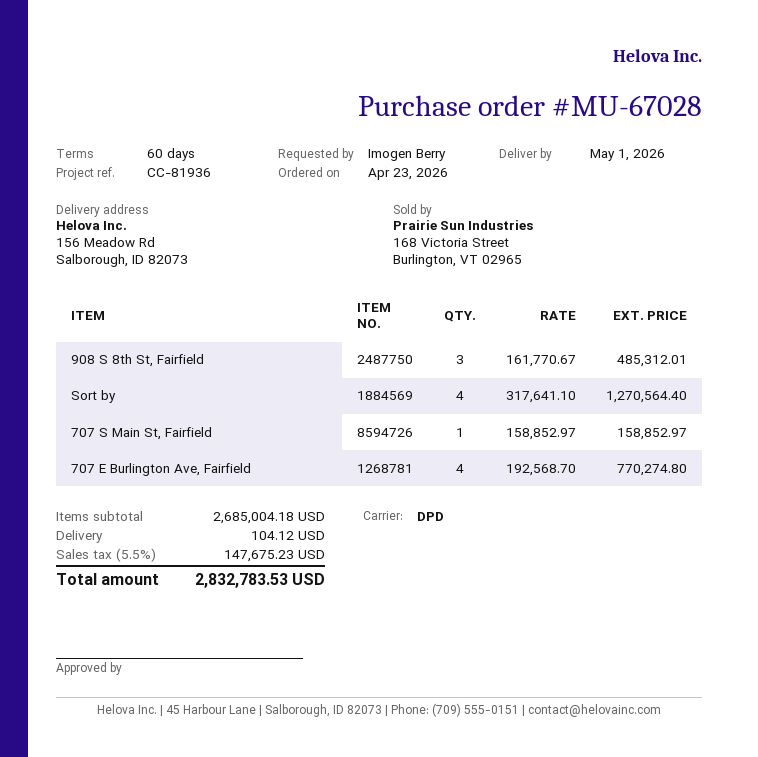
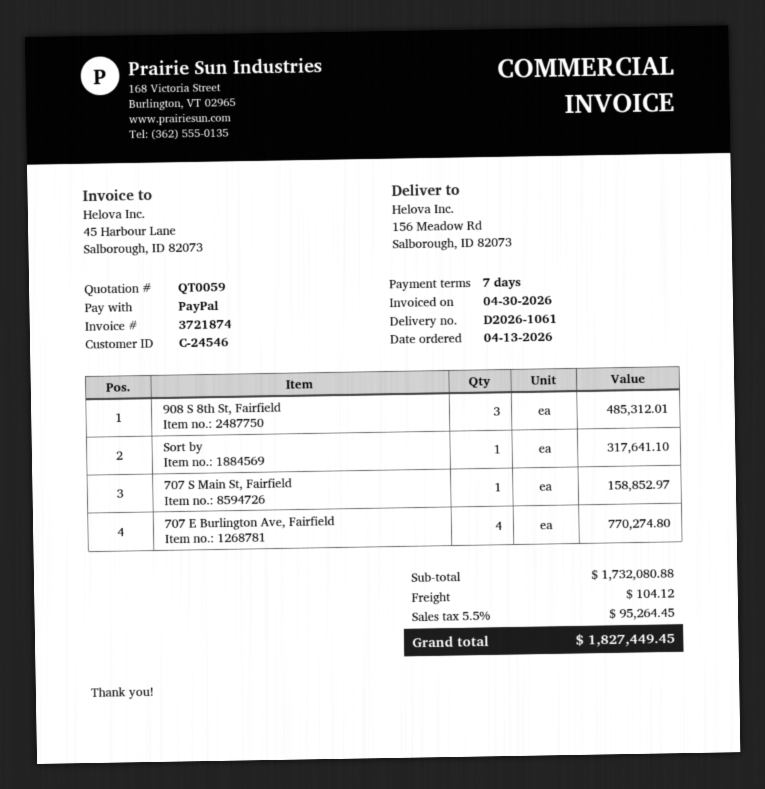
order date: 2026-04-23 -> 2026-04-13
payment terms: 60 days -> 7 days
Sort by: 4 for 1270564.40 -> 1 for 317641.10
subtotal: 2685004.18 -> 1732080.88
tax: 5.5% = 147675.23 -> 5.5% = 95264.45
total: 2832783.53 -> 1827449.45

